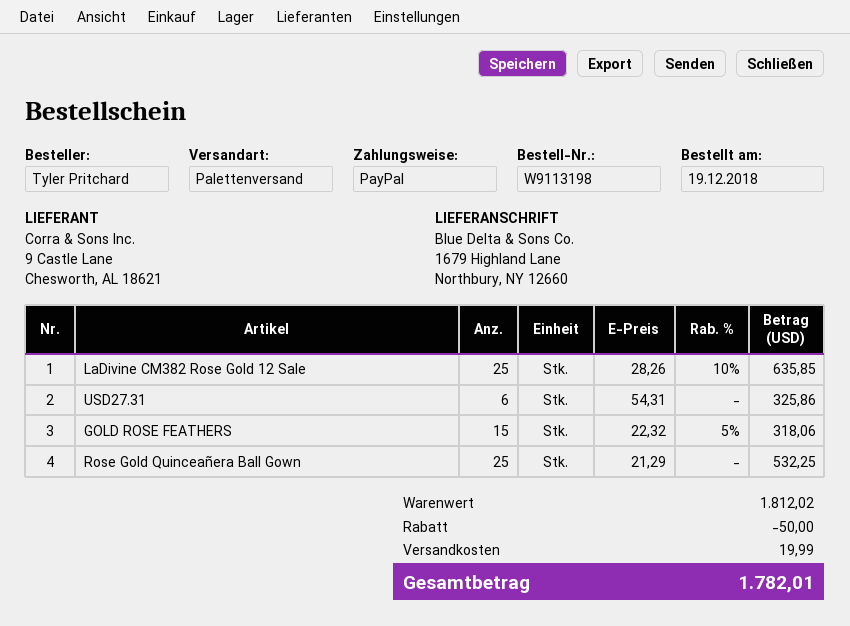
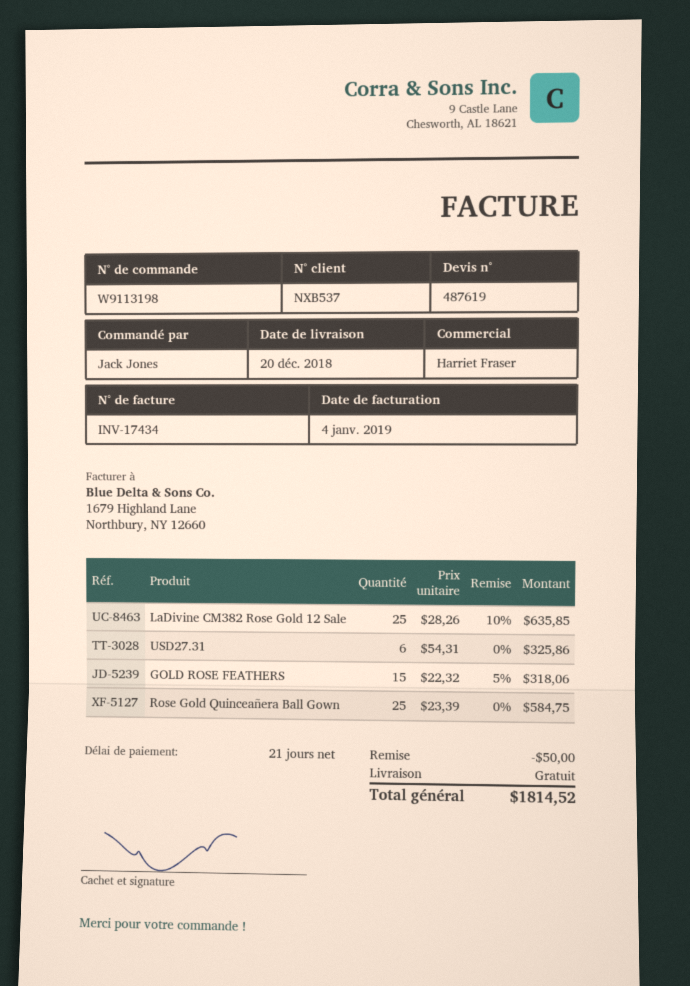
ordered by: Tyler Pritchard -> Jack Jones
Rose Gold Quinceañera Ball Gown: 25 x 21.29 = 532.25 -> 25 x 23.39 = 584.75
shipping: 19.99 -> 0.00
total: 1782.01 -> 1814.52

